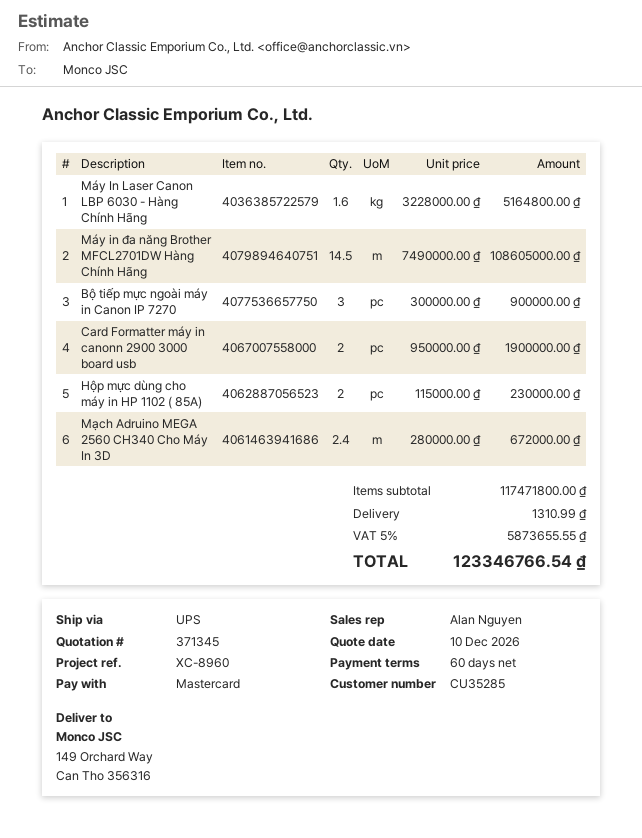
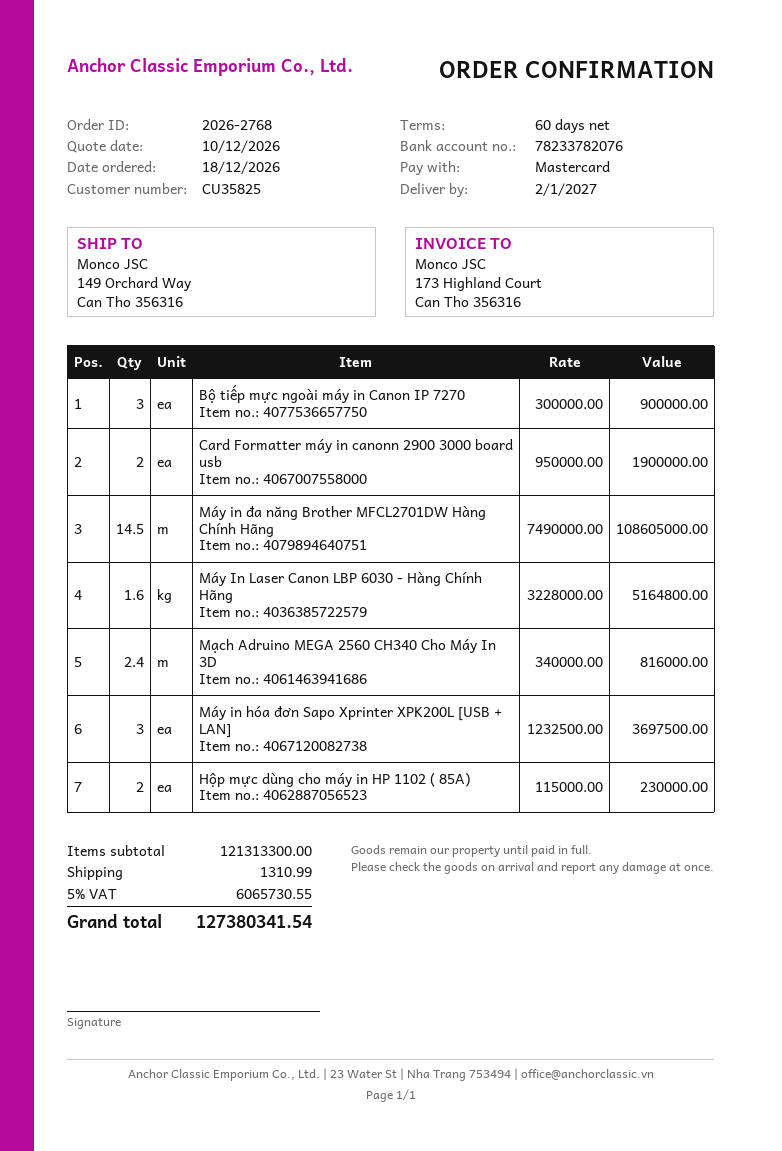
customer number: CU35285 -> CU35825
Mạch Adruino MEGA 2560 CH340 Cho Máy In 3D: 2.4 x 280000.00 = 672000.00 -> 2.4 x 340000.00 = 816000.00
Máy in hóa đơn Sapo Xprinter XPK200L [USB + LAN]: none -> 3 x 1232500.00 = 3697500.00
subtotal: 117471800.00 -> 121313300.00
tax: 5% = 5873655.55 -> 5% = 6065730.55
total: 123346766.54 -> 127380341.54

